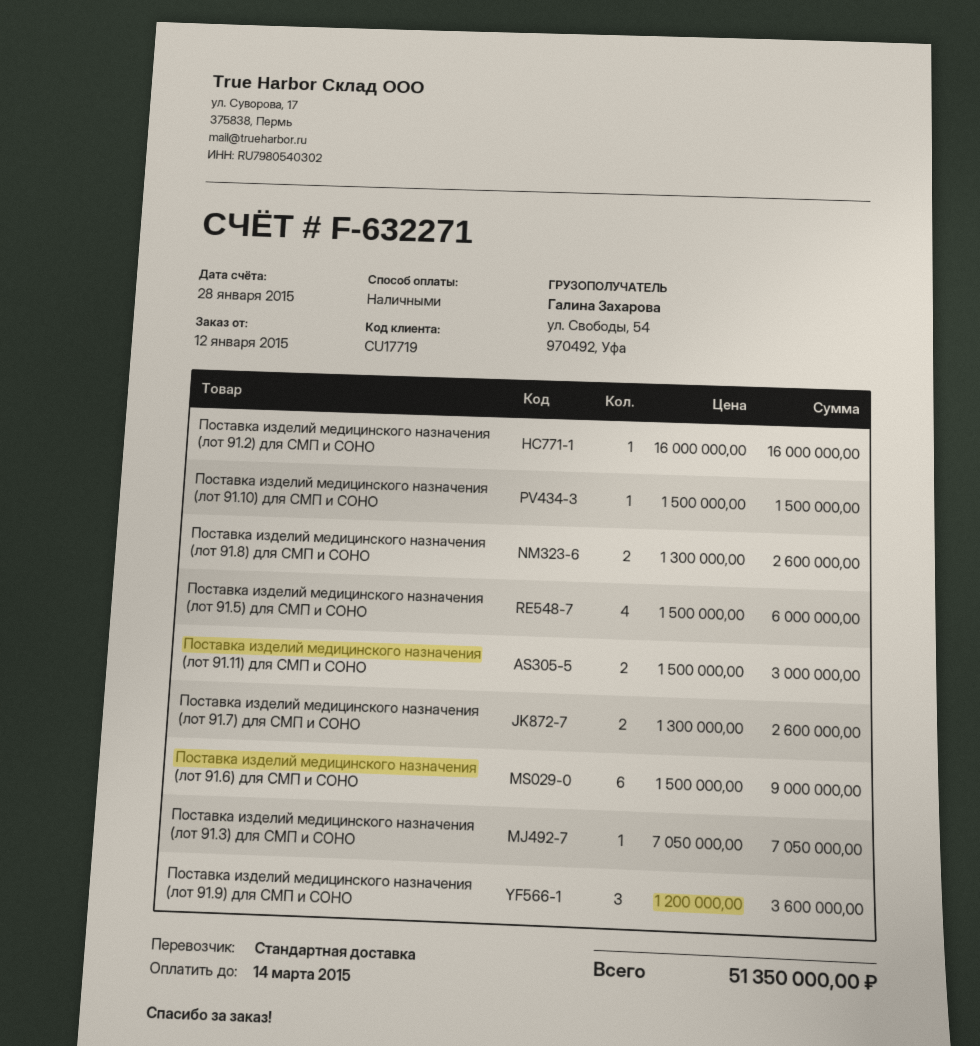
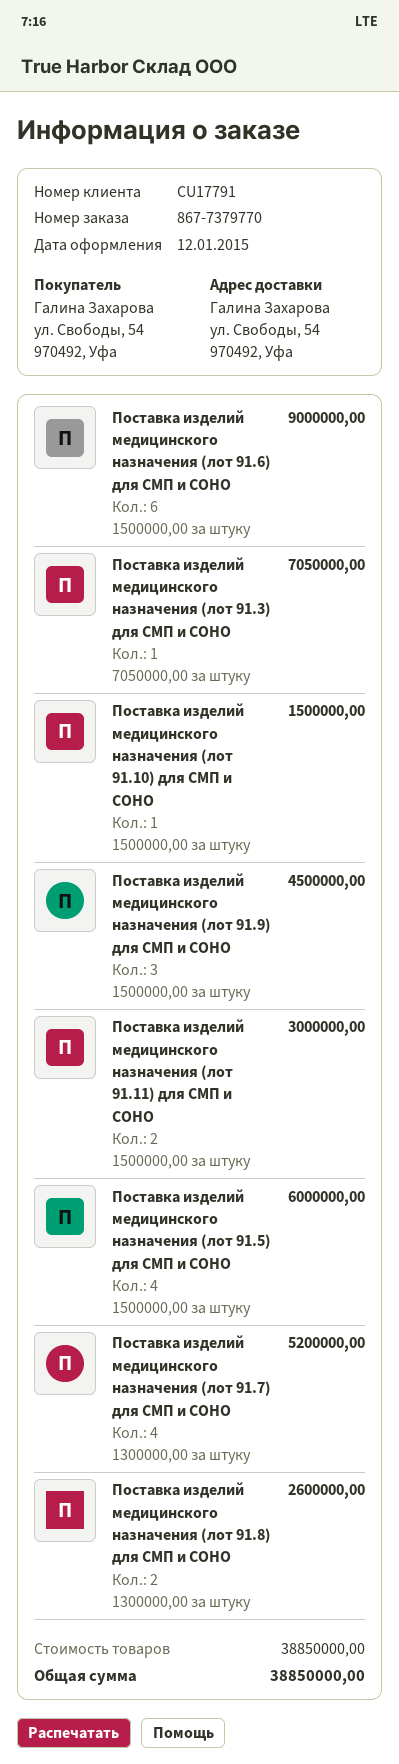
customer number: CU17719 -> CU17791
Поставка изделий медицинского назначения (лот 91.2) для СМП и СОНО: 1 x 16000000.00 = 16000000.00 -> none
Поставка изделий медицинского назначения (лот 91.7) для СМП и СОНО: 2 x 1300000.00 = 2600000.00 -> 4 x 1300000.00 = 5200000.00
Поставка изделий медицинского назначения (лот 91.9) для СМП и СОНО: 3 x 1200000.00 = 3600000.00 -> 3 x 1500000.00 = 4500000.00
total: 51350000.00 -> 38850000.00

